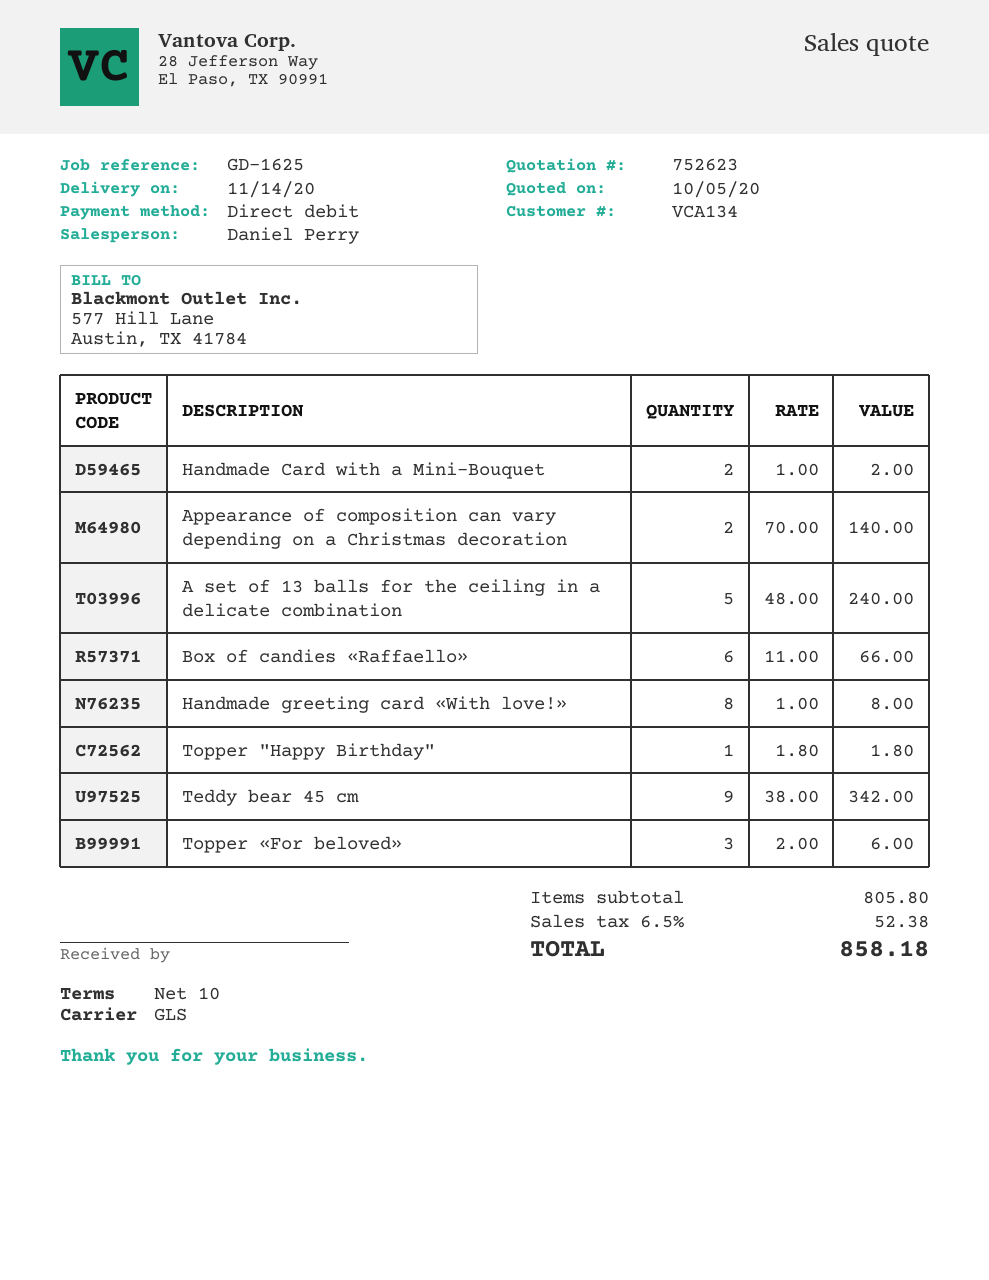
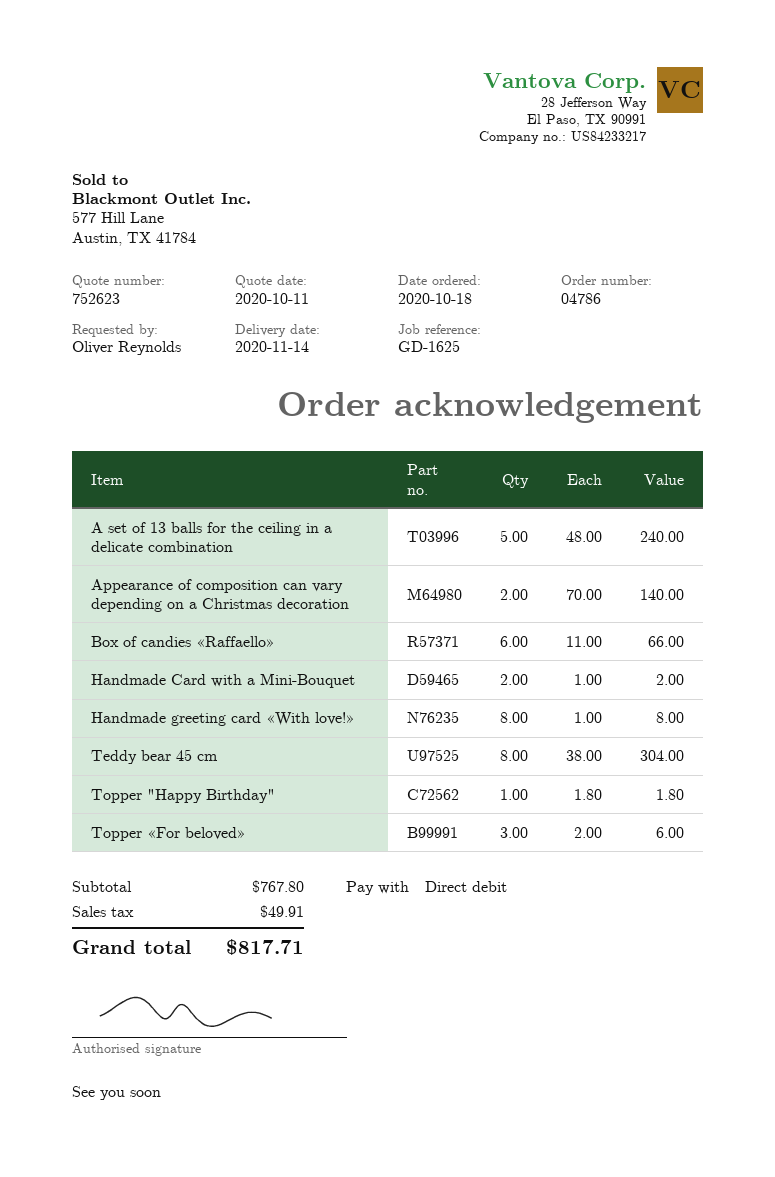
quote date: 2020-10-05 -> 2020-10-11
Teddy bear 45 cm: 9 x 38.00 = 342.00 -> 8 x 38.00 = 304.00
subtotal: 805.80 -> 767.80
tax: 52.38 -> 49.91
total: 858.18 -> 817.71

